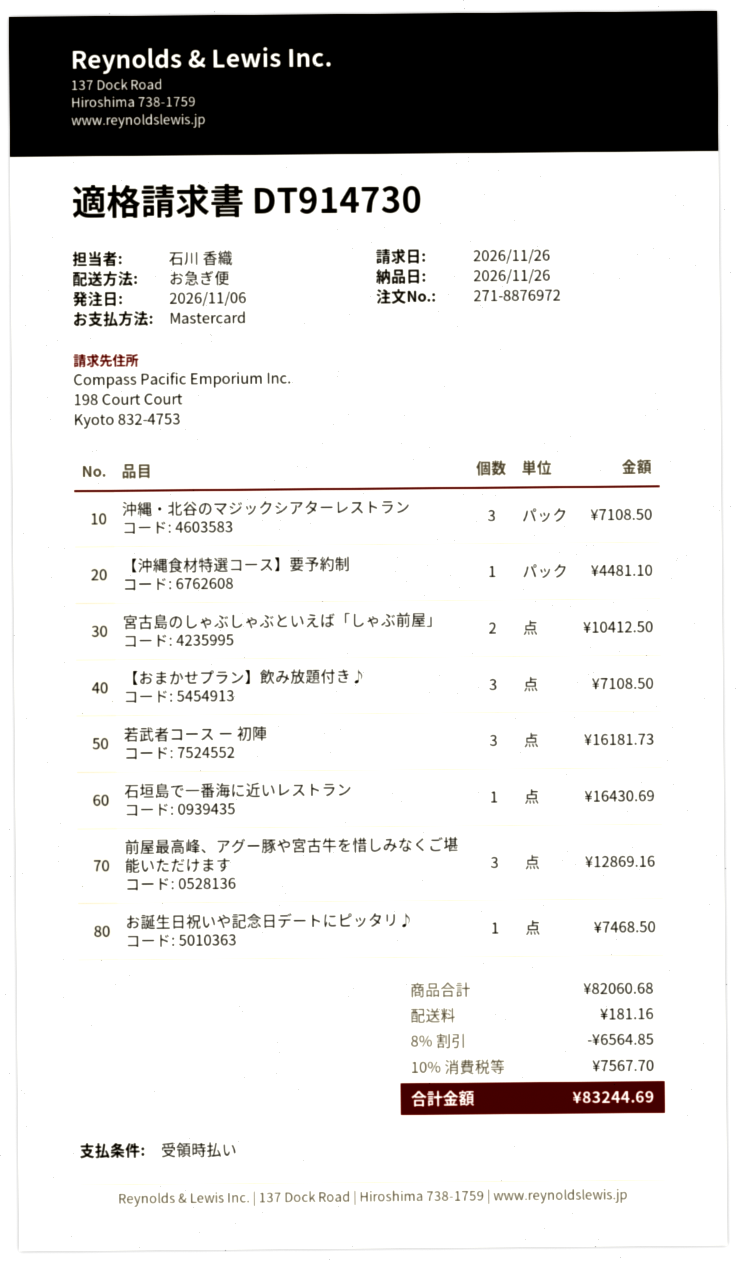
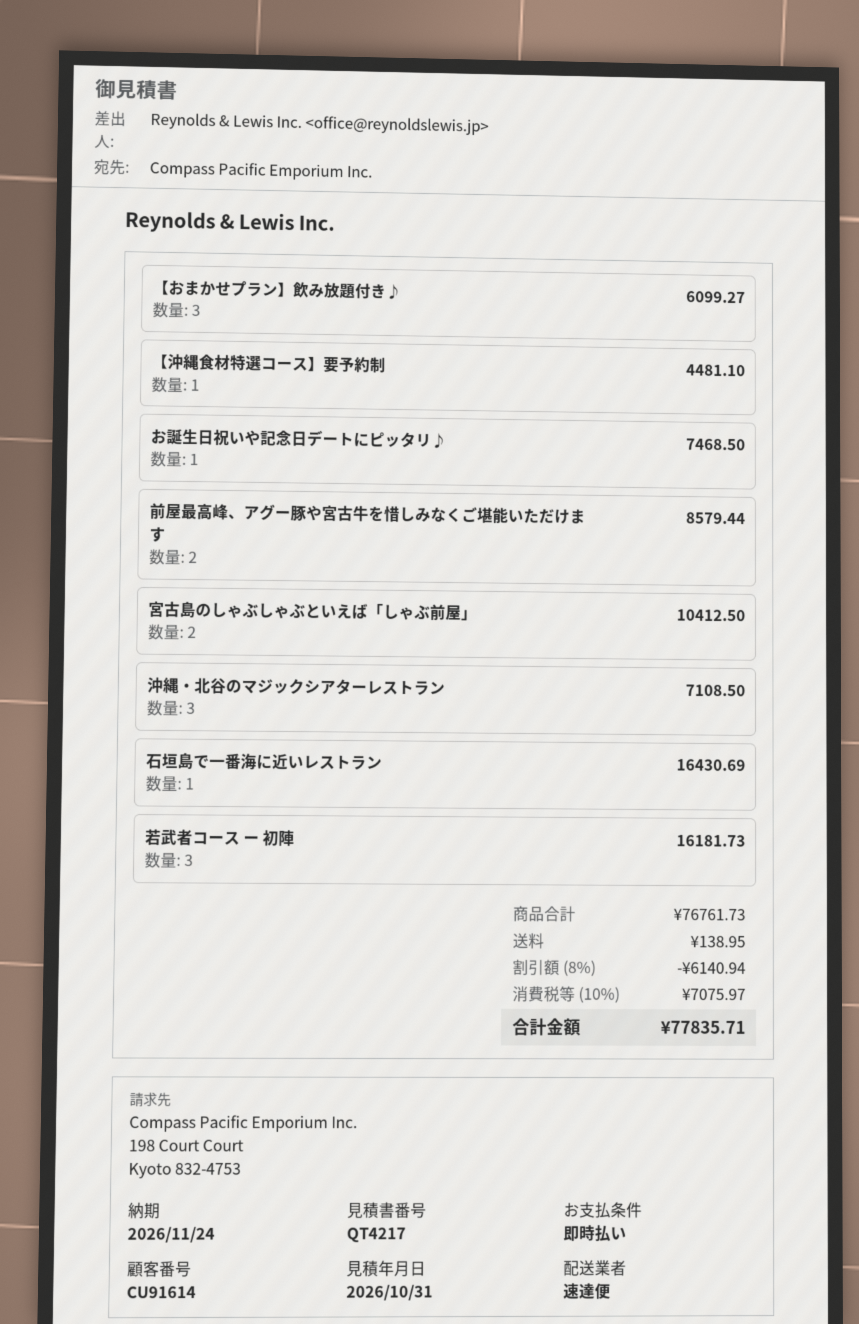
delivery date: 2026-11-26 -> 2026-11-24
【おまかせプラン】飲み放題付き♪: 3 for 7108.50 -> 3 for 6099.27
前屋最高峰、アグー豚や宮古牛を惜しみなくご堪能いただけます: 3 for 12869.16 -> 2 for 8579.44
subtotal: 82060.68 -> 76761.73
discount: 8% = 6564.85 -> 8% = 6140.94
shipping: 181.16 -> 138.95
tax: 10% = 7567.70 -> 10% = 7075.97
total: 83244.69 -> 77835.71

